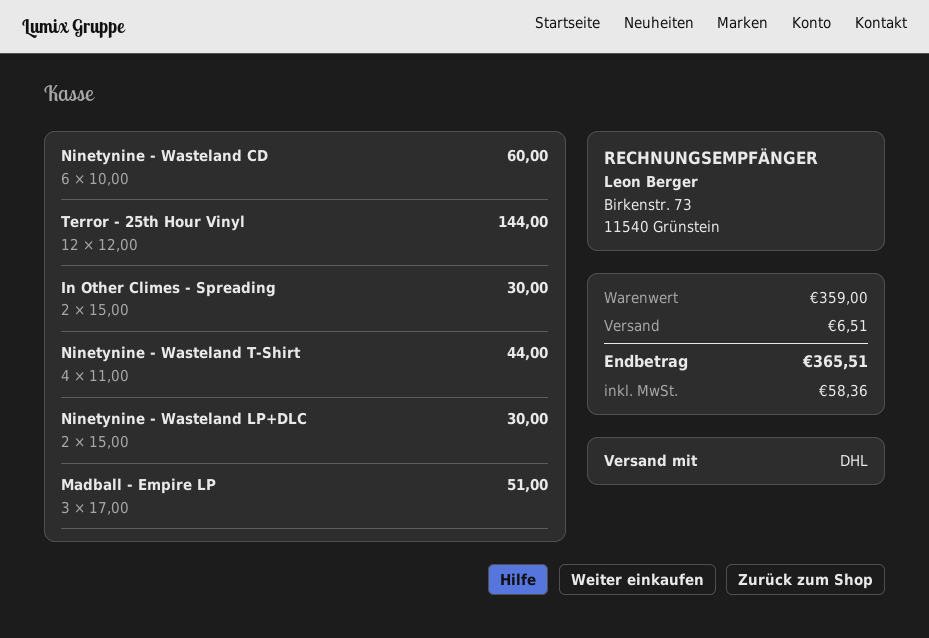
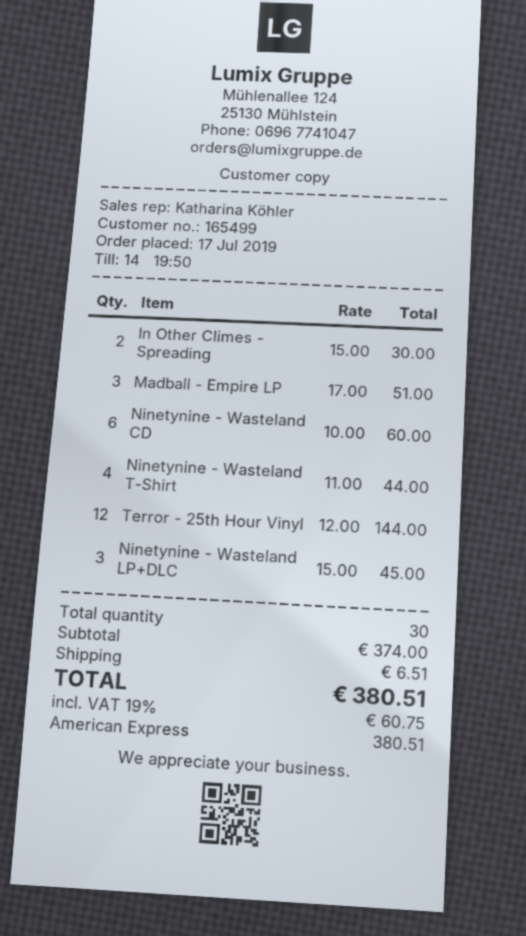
Ninetynine - Wasteland LP+DLC: 2 x 15.00 = 30.00 -> 3 x 15.00 = 45.00
subtotal: 359.00 -> 374.00
tax: 58.36 -> 60.75
total: 365.51 -> 380.51

